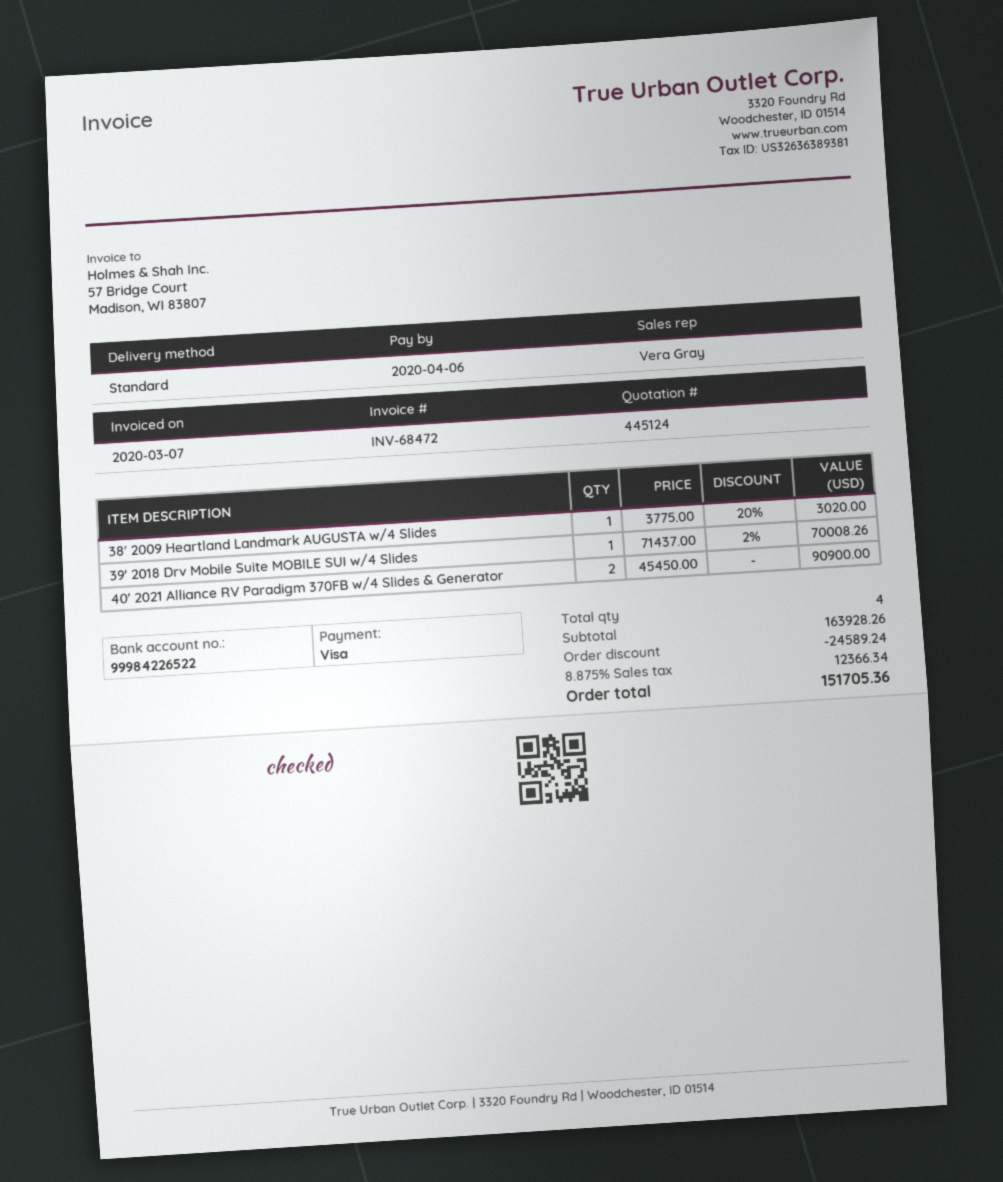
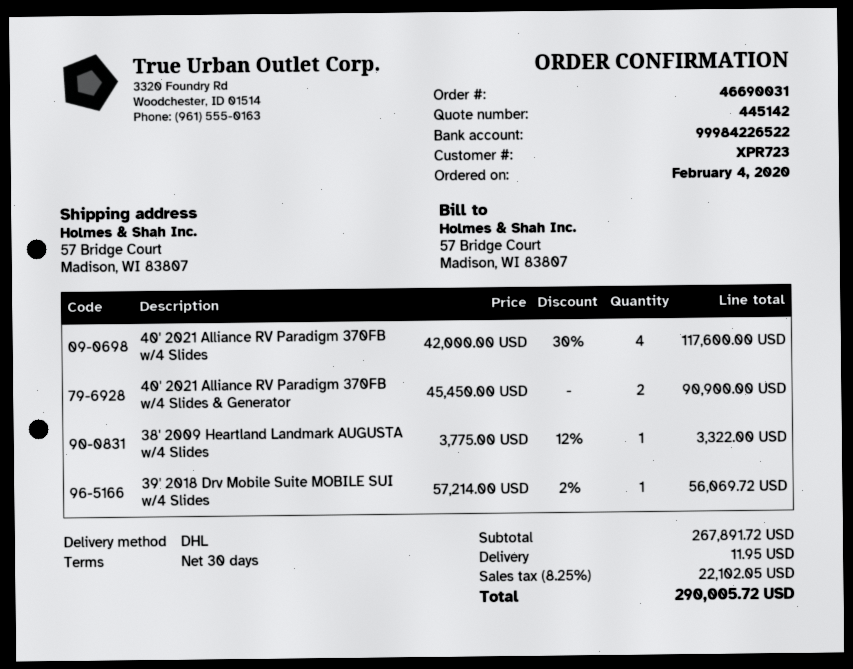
quote number: 445124 -> 445142
shipping method: standard -> DHL
38' 2009 Heartland Landmark AUGUSTA w/4 Slides: 1 x 3775.00 - 20% = 3020.00 -> 1 x 3775.00 - 12% = 3322.00
39' 2018 Drv Mobile Suite MOBILE SUI w/4 Slides: 1 x 71437.00 - 2% = 70008.26 -> 1 x 57214.00 - 2% = 56069.72
40' 2021 Alliance RV Paradigm 370FB w/4 Slides: none -> 4 x 42000.00 - 30% = 117600.00
subtotal: 163928.26 -> 267891.72
discount: 24589.24 -> none
shipping: none -> 11.95
tax: 8.875% = 12366.34 -> 8.25% = 22102.05
total: 151705.36 -> 290005.72

